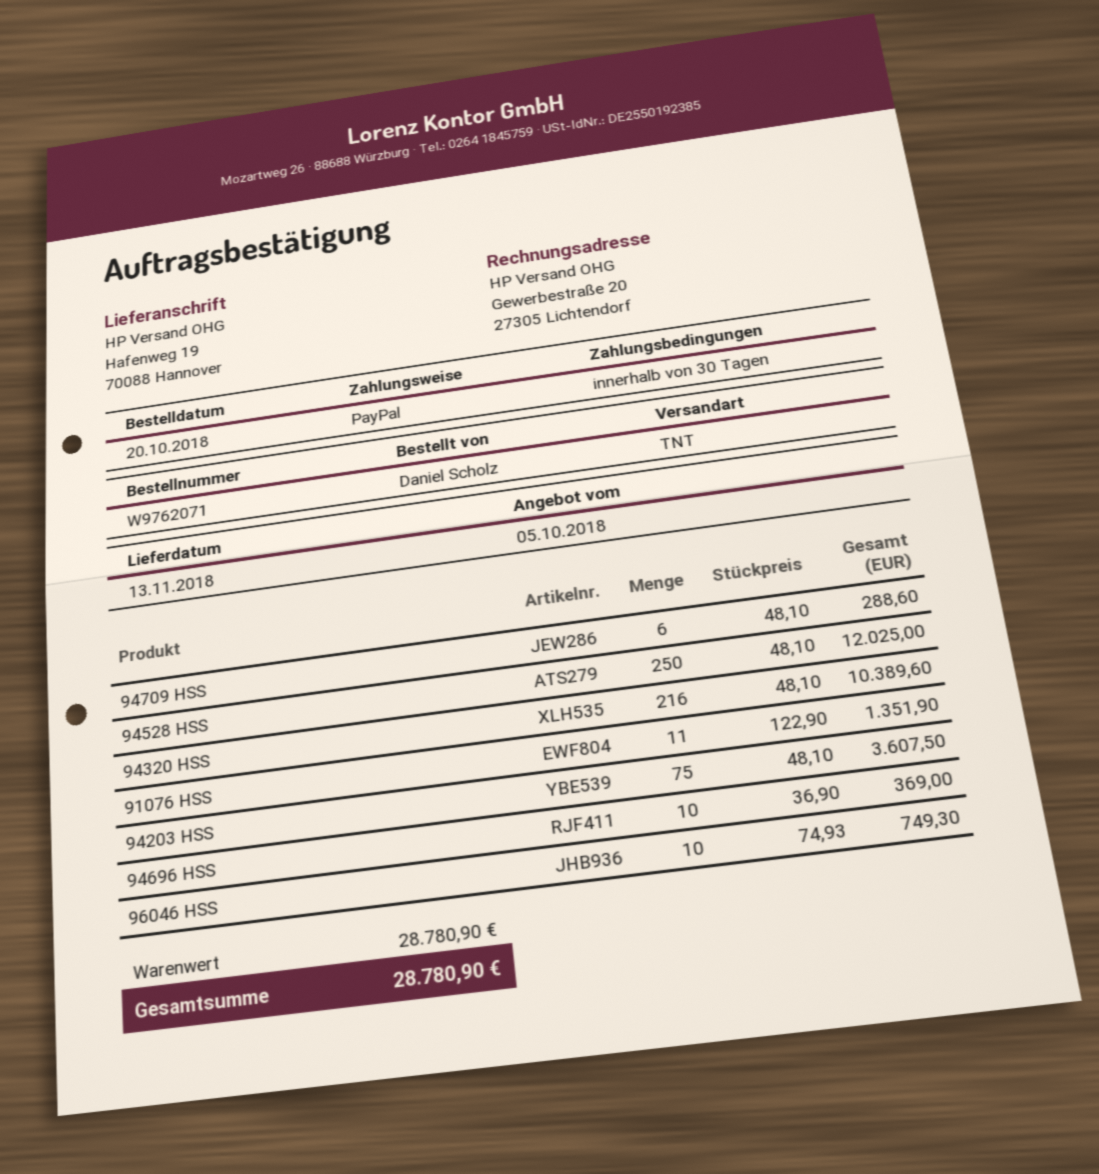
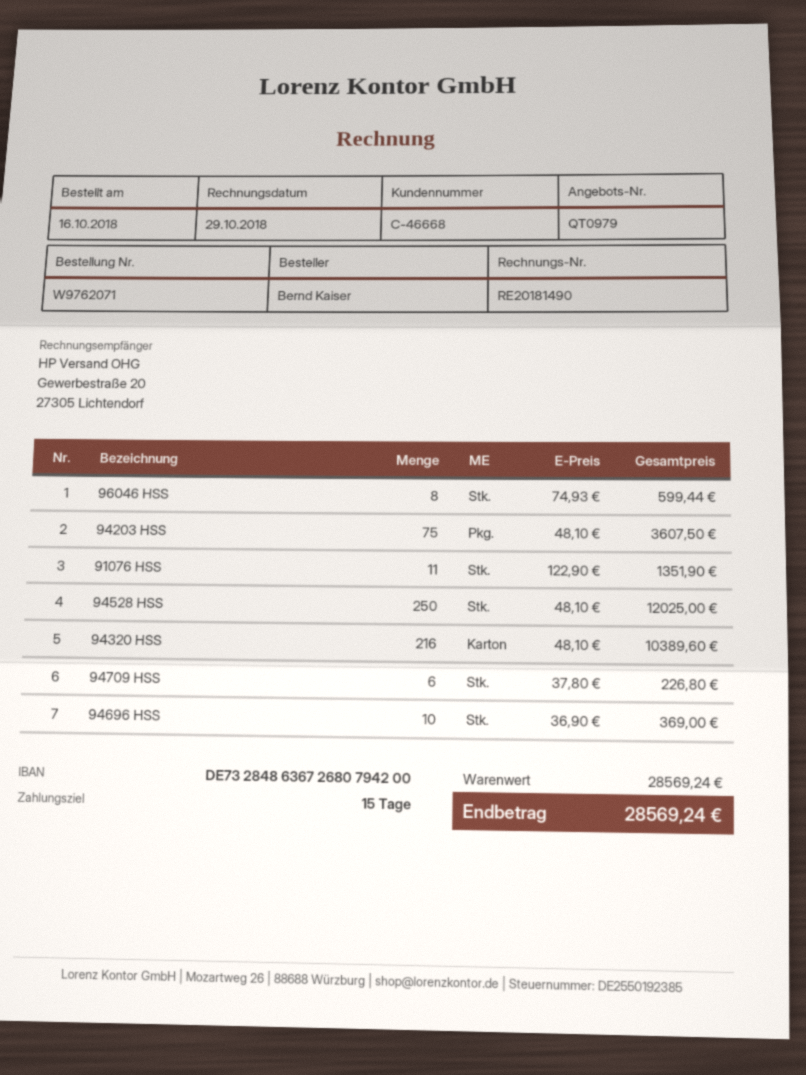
order date: 2018-10-20 -> 2018-10-16
payment terms: 30 days -> 15 days
ordered by: Daniel Scholz -> Bernd Kaiser
94709 HSS: 6 x 48.10 = 288.60 -> 6 x 37.80 = 226.80
96046 HSS: 10 x 74.93 = 749.30 -> 8 x 74.93 = 599.44
subtotal: 28780.90 -> 28569.24
total: 28780.90 -> 28569.24

